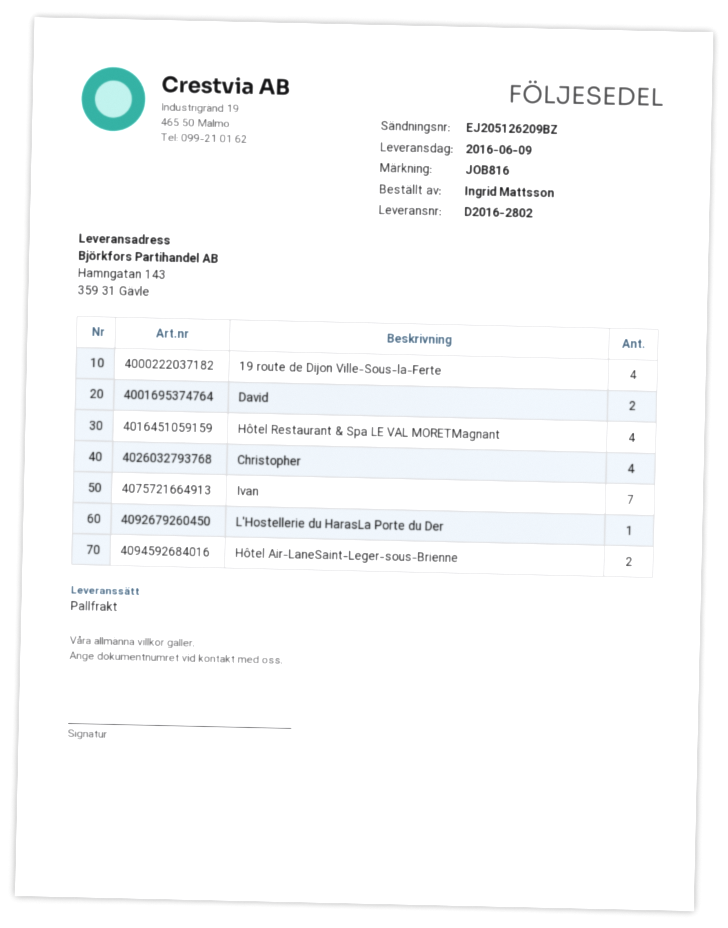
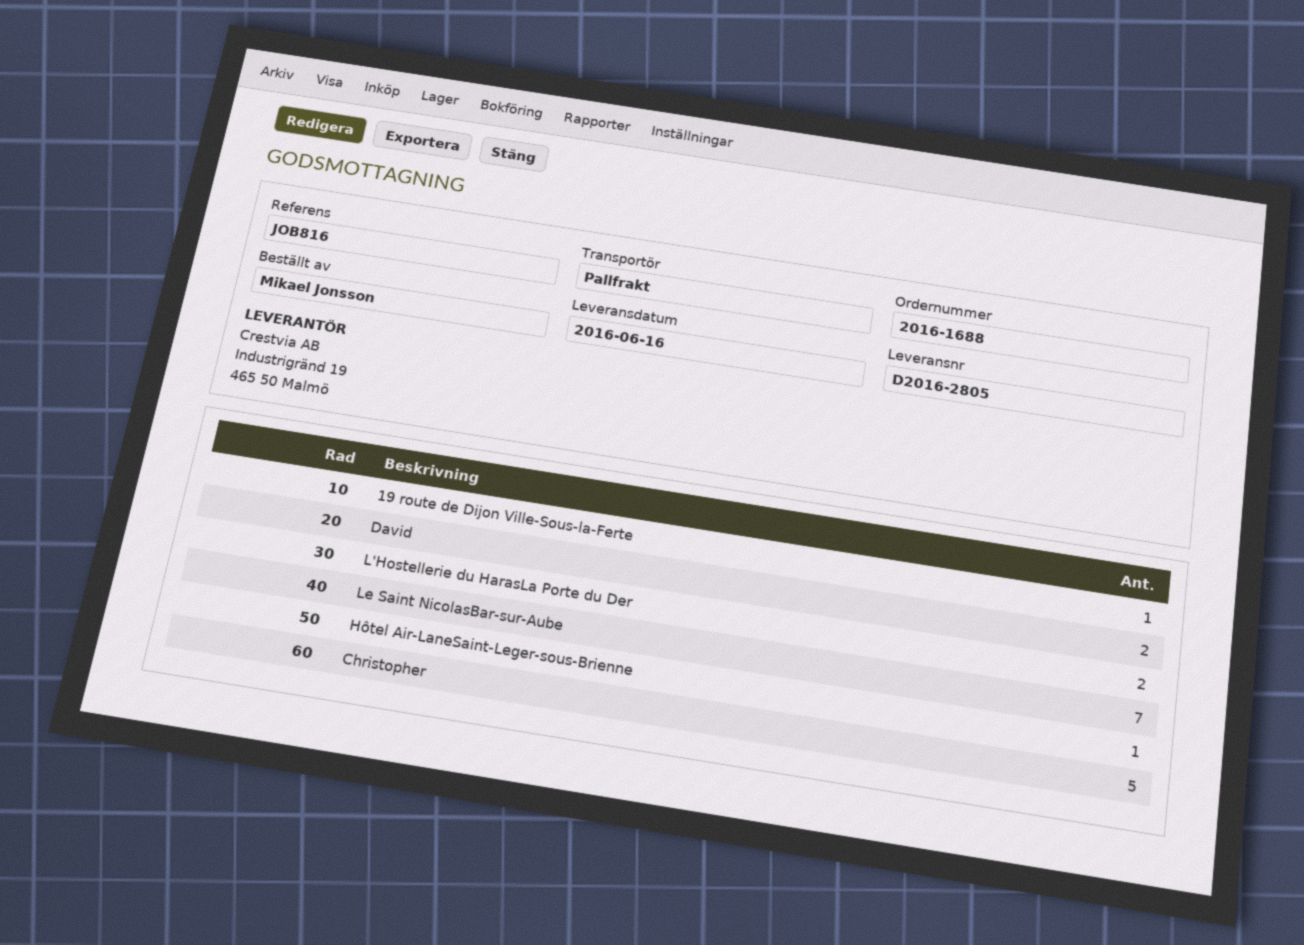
delivery note number: D2016-2802 -> D2016-2805
delivery date: 2016-06-09 -> 2016-06-16
ordered by: Ingrid Mattsson -> Mikael Jonsson
19 route de Dijon Ville-Sous-la-Ferte: 4 -> 1
Hôtel Restaurant & Spa LE VAL MORETMagnant: 4 -> none
Christopher: 4 -> 5
Ivan: 7 -> none
L'Hostellerie du HarasLa Porte du Der: 1 -> 2
Hôtel Air-LaneSaint-Leger-sous-Brienne: 2 -> 1
Le Saint NicolasBar-sur-Aube: none -> 7

